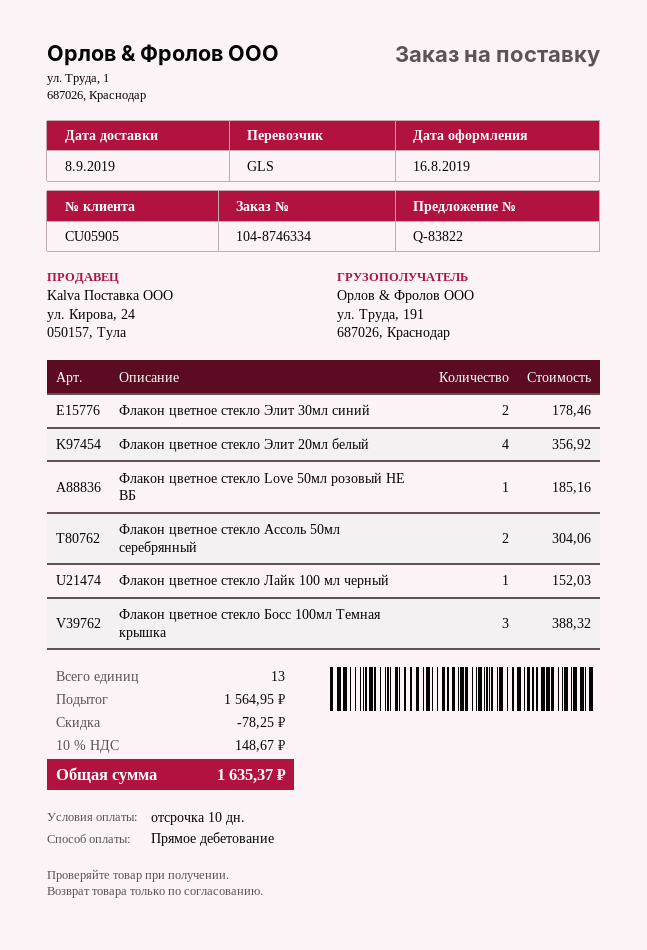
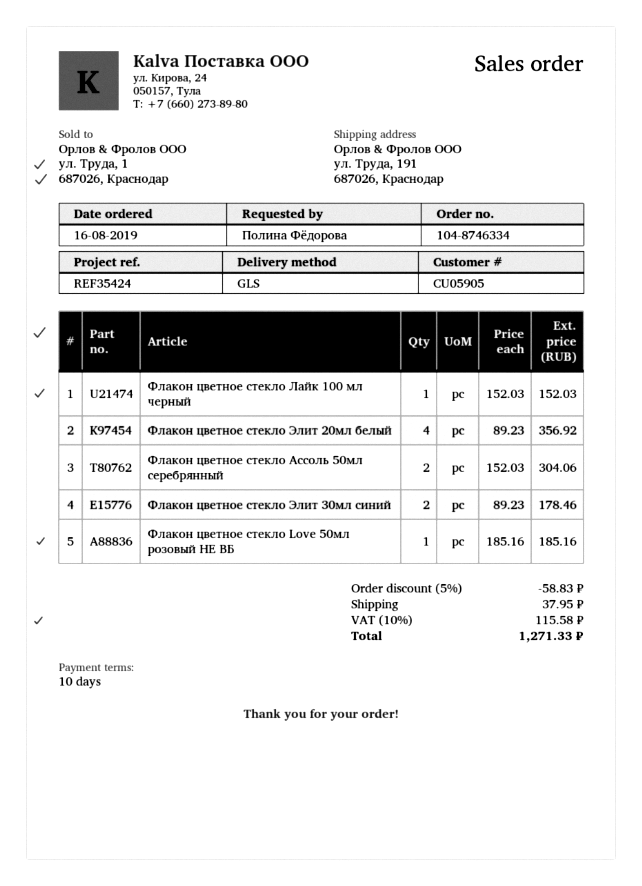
Флакон цветное стекло Босс 100мл Темная крышка: 3 for 388.32 -> none
discount: 78.25 -> 58.83
shipping: none -> 37.95
tax: 10% = 148.67 -> 10% = 115.58
total: 1635.37 -> 1271.33

